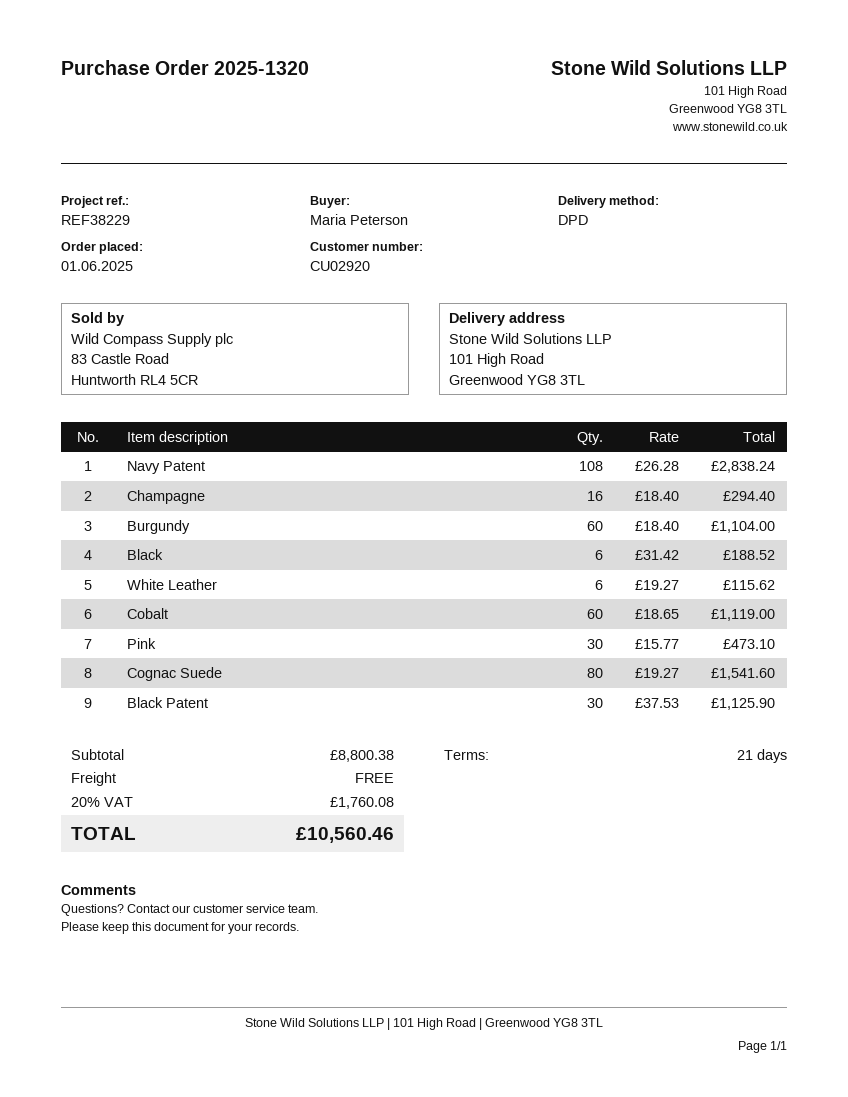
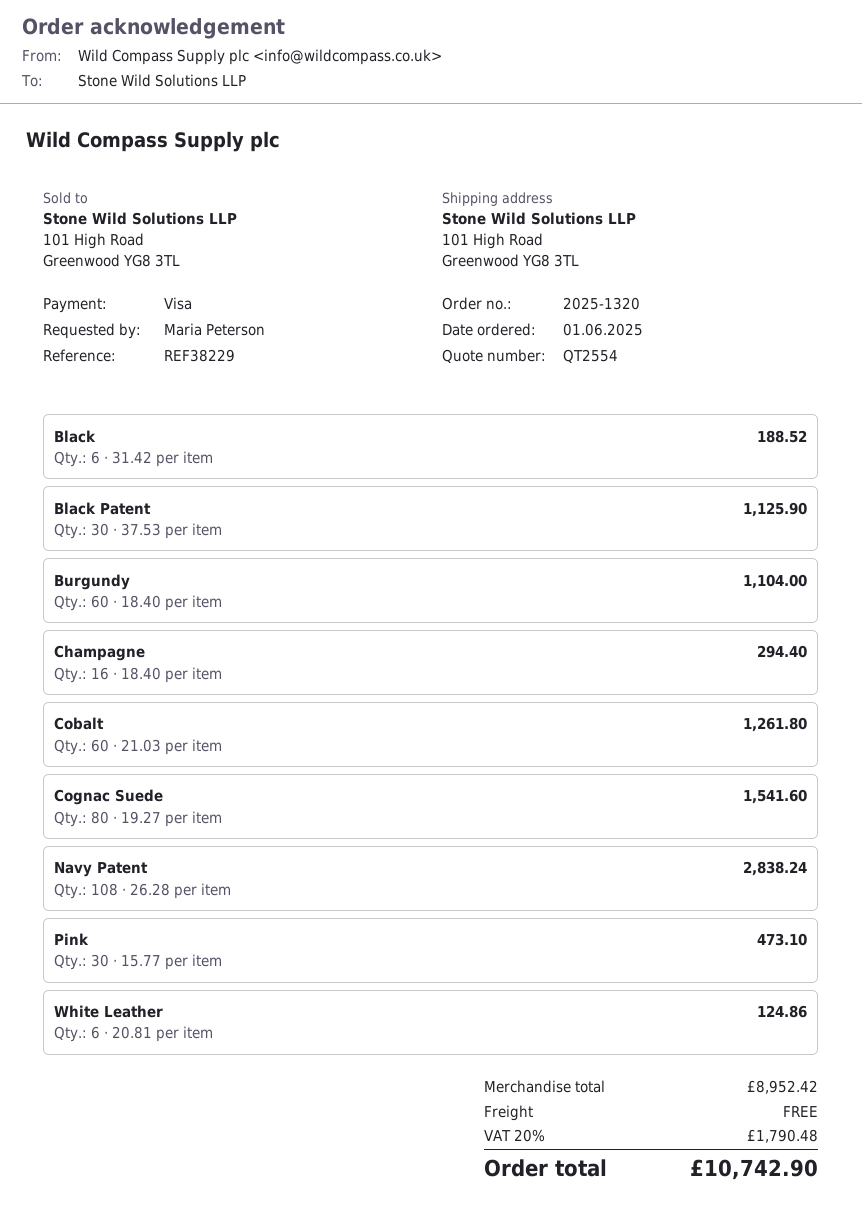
White Leather: 6 x 19.27 = 115.62 -> 6 x 20.81 = 124.86
Cobalt: 60 x 18.65 = 1119.00 -> 60 x 21.03 = 1261.80
subtotal: 8800.38 -> 8952.42
tax: 20% = 1760.08 -> 20% = 1790.48
total: 10560.46 -> 10742.90

